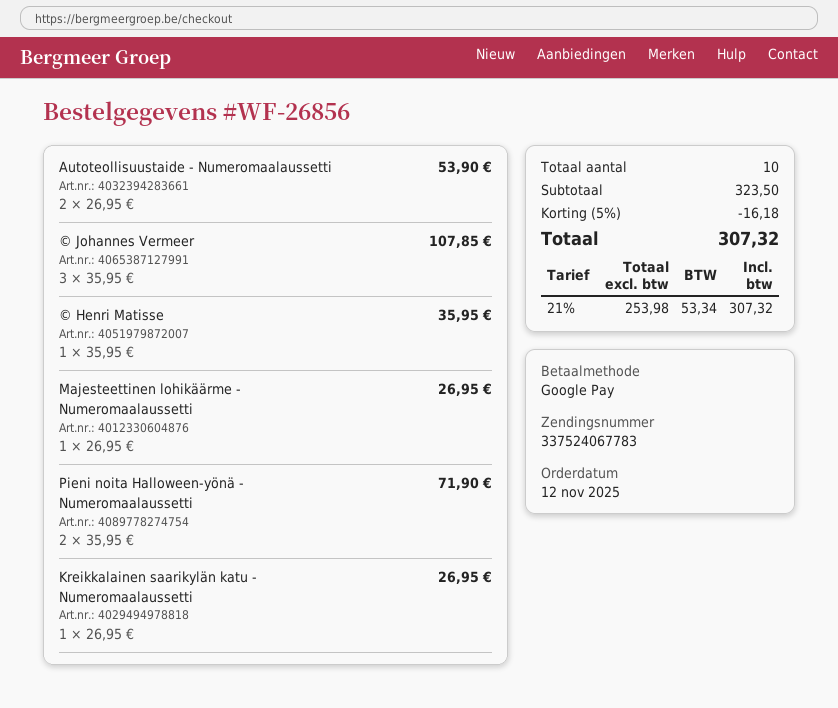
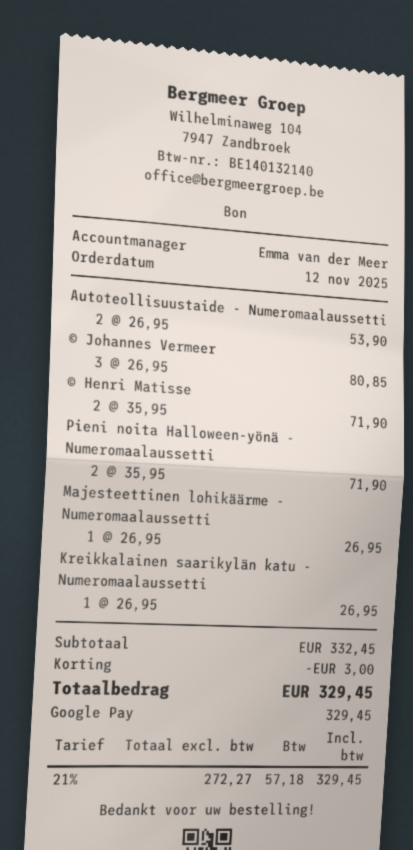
© Johannes Vermeer: 3 x 35.95 = 107.85 -> 3 x 26.95 = 80.85
© Henri Matisse: 1 x 35.95 = 35.95 -> 2 x 35.95 = 71.90
subtotal: 323.50 -> 332.45
discount: 16.18 -> 3.00
net: 253.98 -> 272.27
tax: 21% = 53.34 -> 21% = 57.18
total: 307.32 -> 329.45

